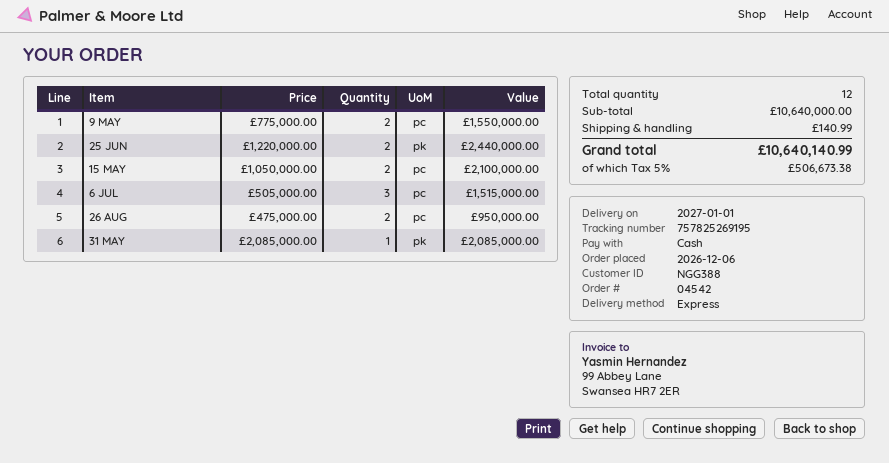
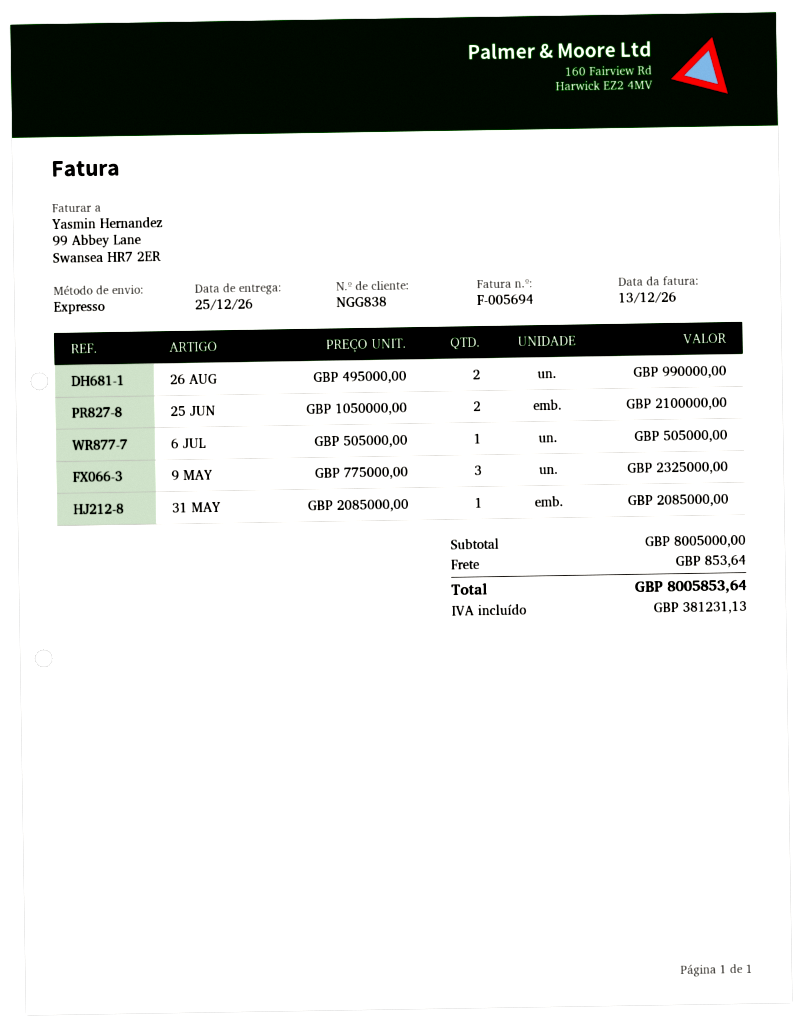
delivery date: 2027-01-01 -> 2026-12-25
customer number: NGG388 -> NGG838
9 MAY: 2 x 775000.00 = 1550000.00 -> 3 x 775000.00 = 2325000.00
25 JUN: 2 x 1220000.00 = 2440000.00 -> 2 x 1050000.00 = 2100000.00
15 MAY: 2 x 1050000.00 = 2100000.00 -> none
6 JUL: 3 x 505000.00 = 1515000.00 -> 1 x 505000.00 = 505000.00
26 AUG: 2 x 475000.00 = 950000.00 -> 2 x 495000.00 = 990000.00
subtotal: 10640000.00 -> 8005000.00
shipping: 140.99 -> 853.64
tax: 506673.38 -> 381231.13
total: 10640140.99 -> 8005853.64

